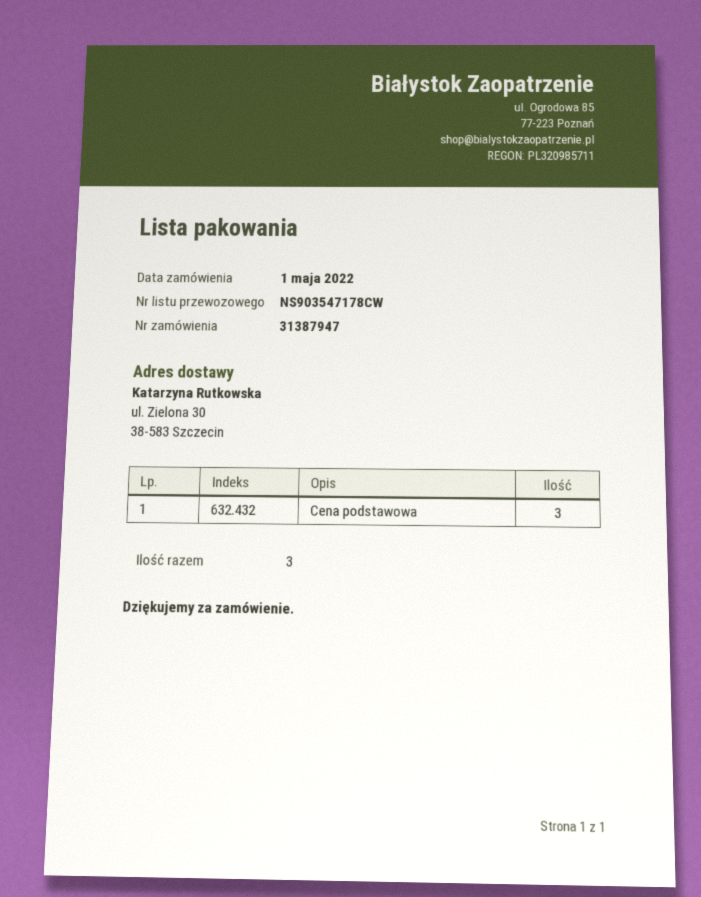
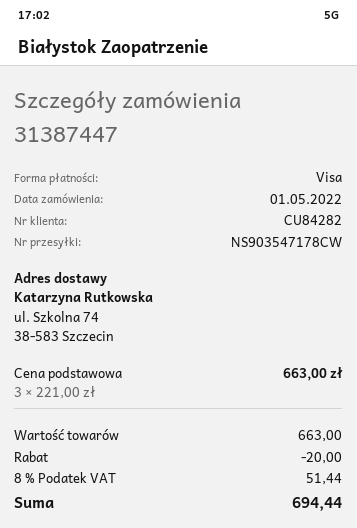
order number: 31387947 -> 31387447
ship to: ul. Zielona 30, 38-583 Szczecin -> ul. Szkolna 74, 38-583 Szczecin

